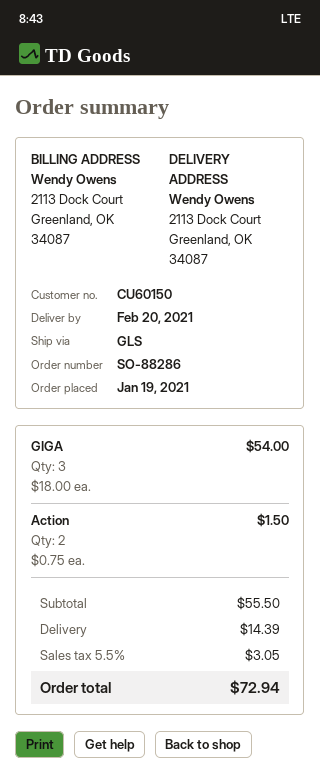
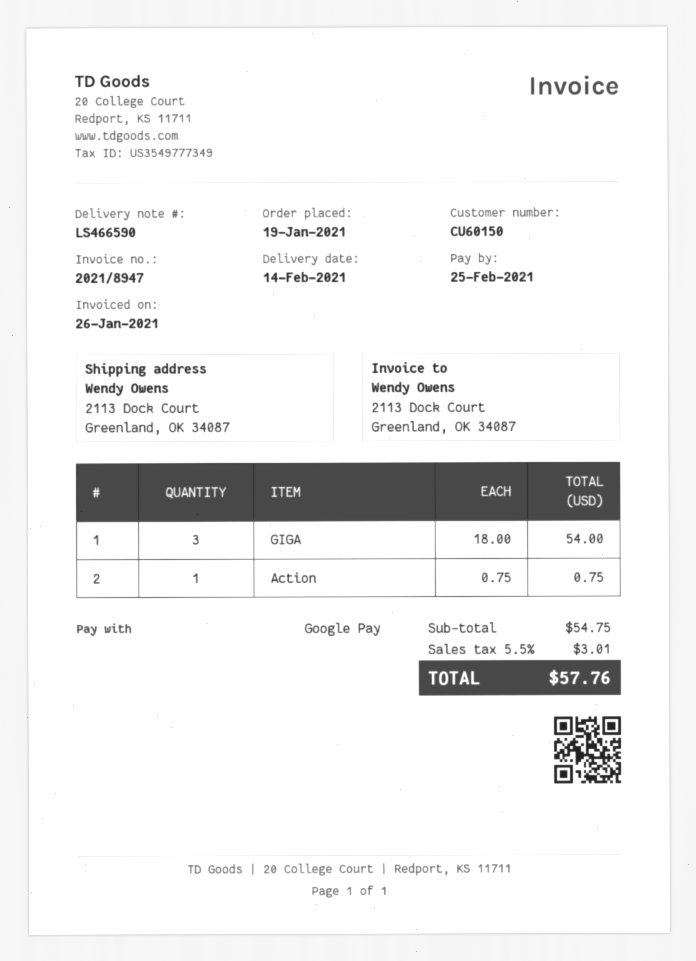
delivery date: 2021-02-20 -> 2021-02-14
Action: 2 x 0.75 = 1.50 -> 1 x 0.75 = 0.75
subtotal: 55.50 -> 54.75
shipping: 14.39 -> none
tax: 5.5% = 3.05 -> 5.5% = 3.01
total: 72.94 -> 57.76

